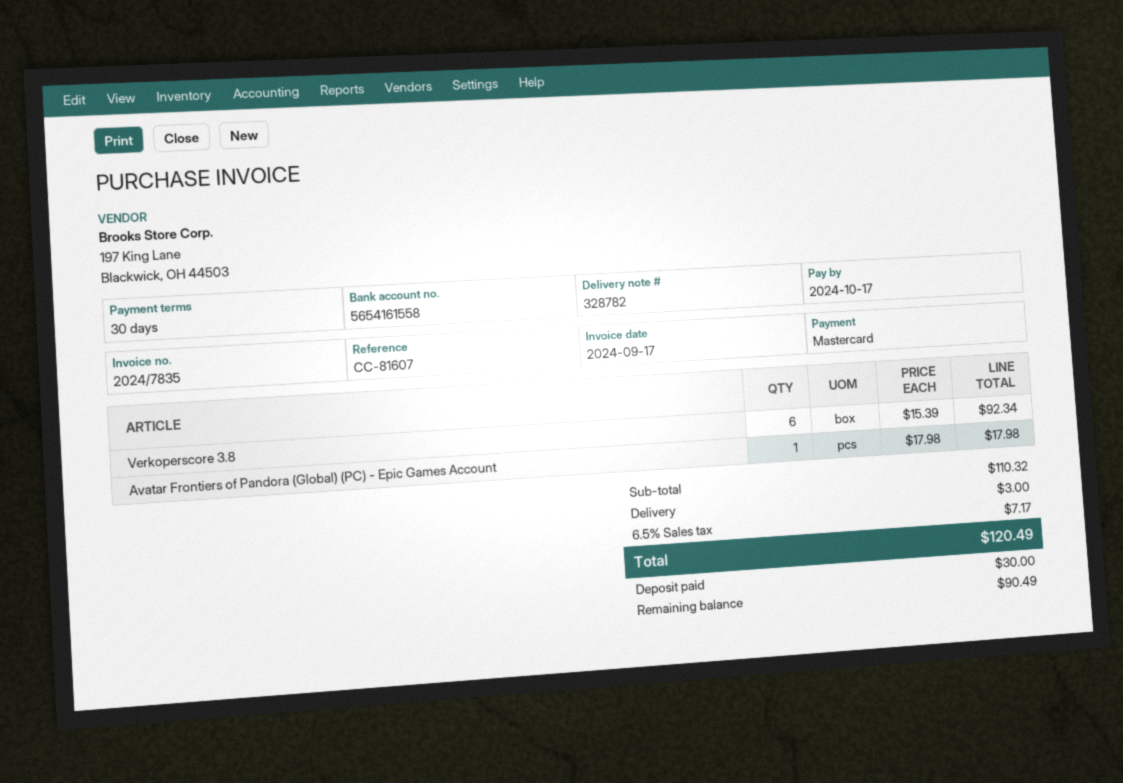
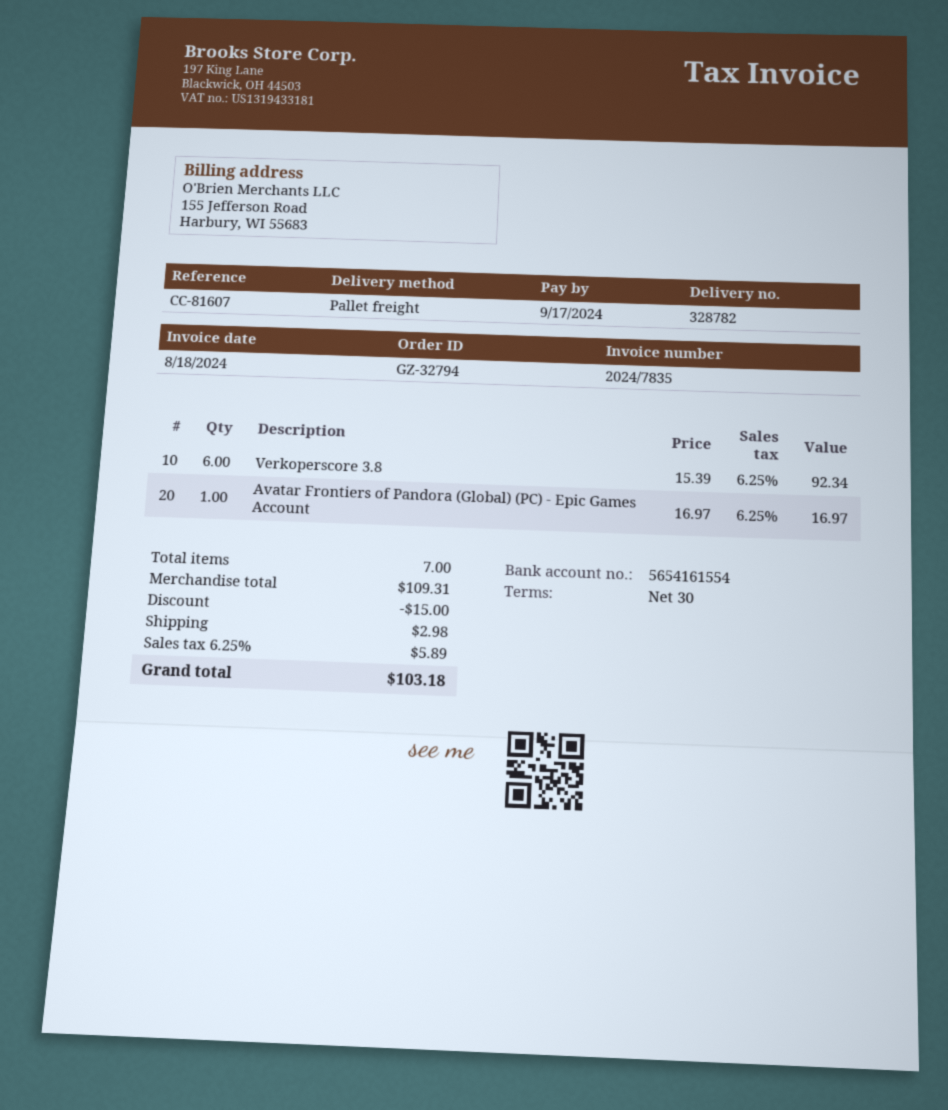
invoice date: 2024-09-17 -> 2024-08-18
due date: 2024-10-17 -> 2024-09-17
bank account: 5654161558 -> 5654161554
Avatar Frontiers of Pandora (Global) (PC) - Epic Games Account: 1 x 17.98 = 17.98 -> 1 x 16.97 = 16.97
subtotal: 110.32 -> 109.31
discount: none -> 15.00
shipping: 3.00 -> 2.98
tax: 6.5% = 7.17 -> 6.25% = 5.89
total: 120.49 -> 103.18

